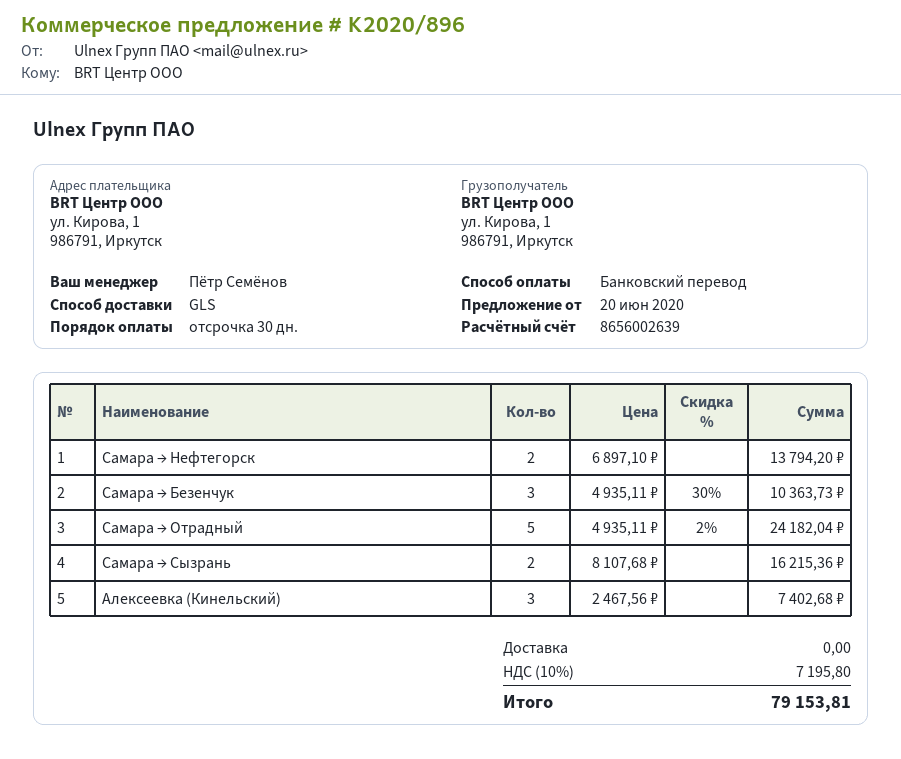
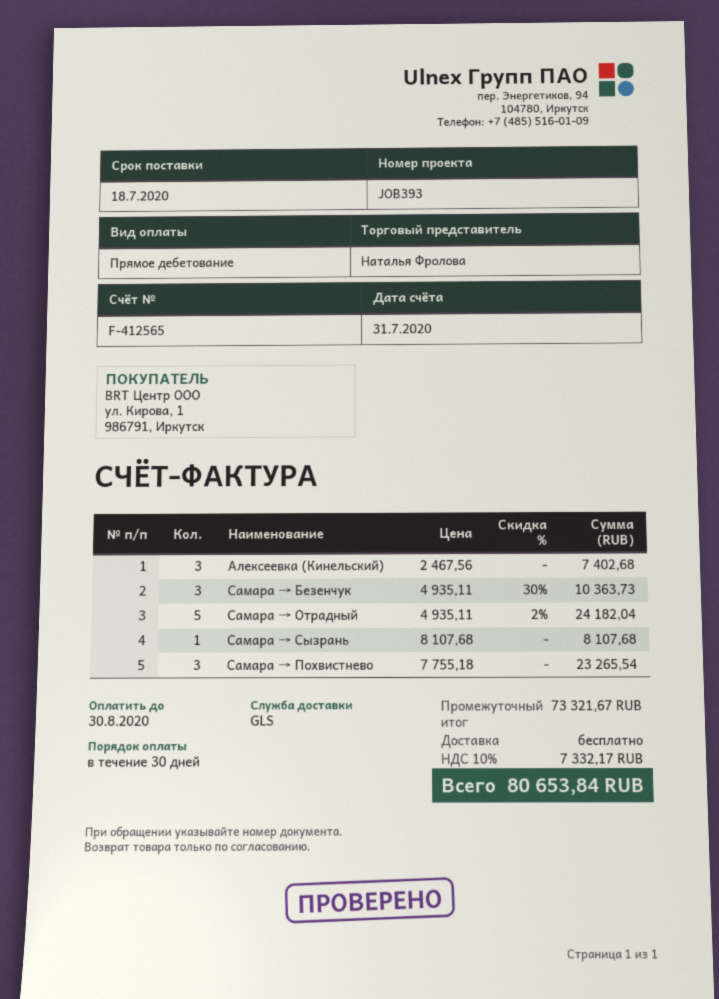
sales rep: Пётр Семёнов -> Наталья Фролова
payment method: bank transfer -> direct debit
Самара → Нефтегорск: 2 x 6897.10 = 13794.20 -> none
Самара → Сызрань: 2 x 8107.68 = 16215.36 -> 1 x 8107.68 = 8107.68
Самара → Похвистнево: none -> 3 x 7755.18 = 23265.54
tax: 10% = 7195.80 -> 10% = 7332.17
total: 79153.81 -> 80653.84

